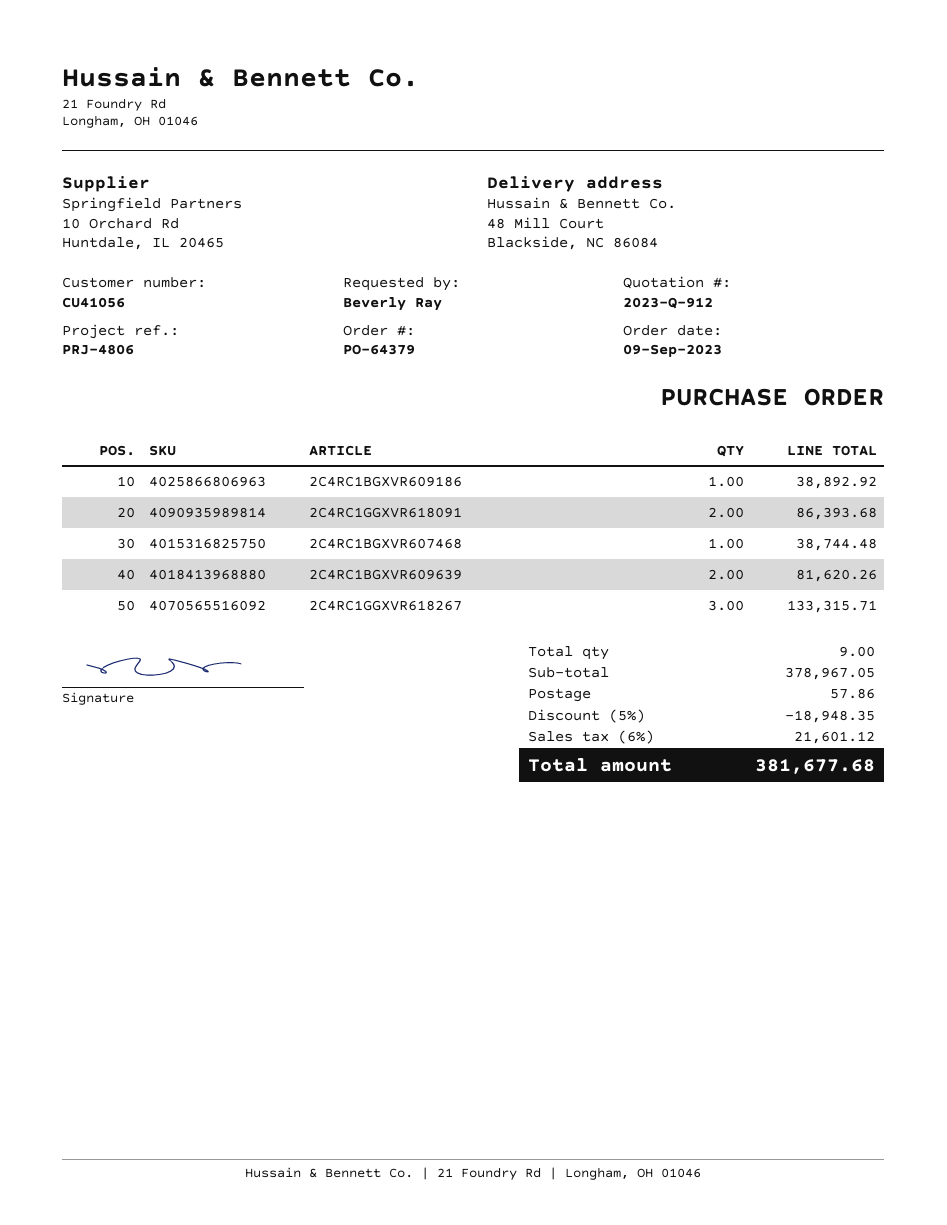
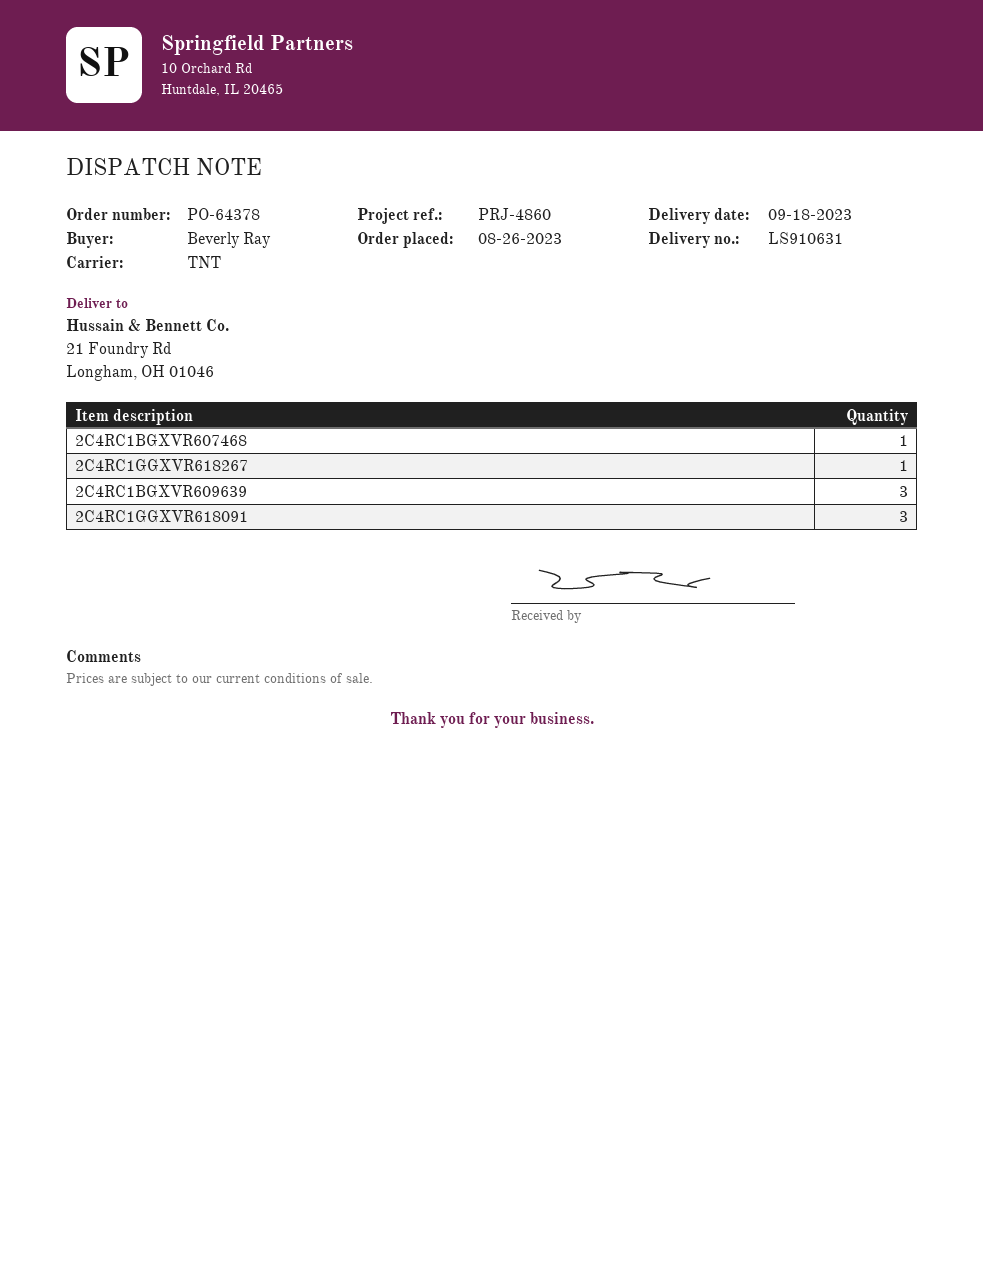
order number: PO-64379 -> PO-64378
order date: 2023-09-09 -> 2023-08-26
reference: PRJ-4806 -> PRJ-4860
ship to: 48 Mill Court, Blackside, NC 86084 -> 21 Foundry Rd, Longham, OH 01046
2C4RC1BGXVR609186: 1 -> none
2C4RC1GGXVR618091: 2 -> 3
2C4RC1BGXVR609639: 2 -> 3
2C4RC1GGXVR618267: 3 -> 1

